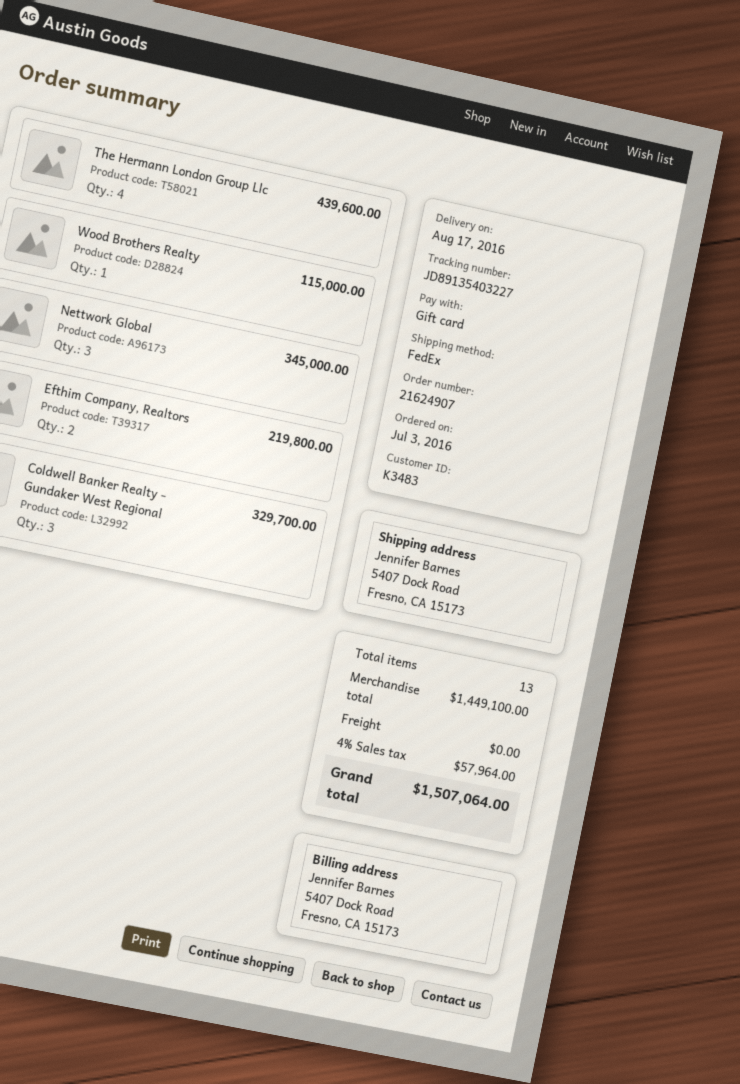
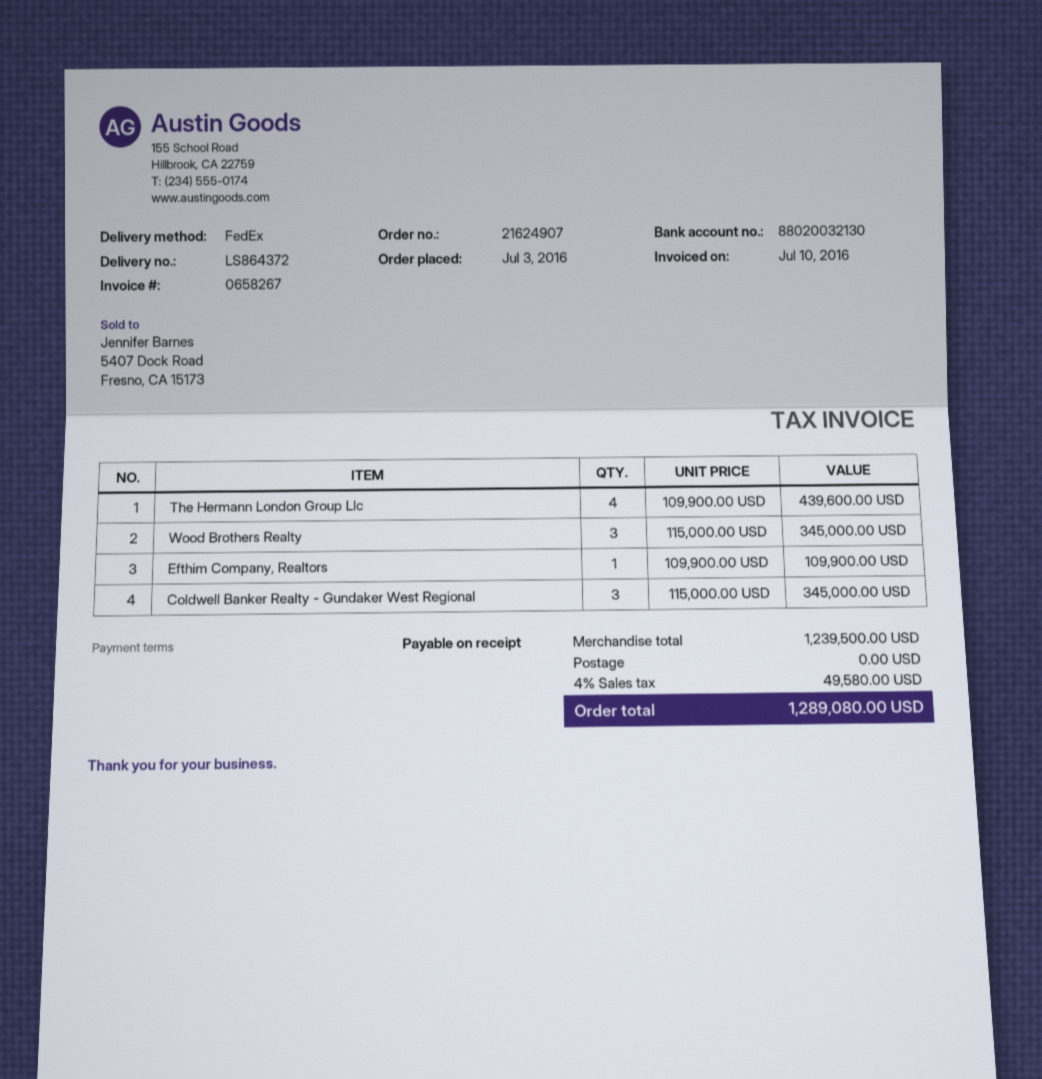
Wood Brothers Realty: 1 for 115000.00 -> 3 for 345000.00
Nettwork Global: 3 for 345000.00 -> none
Efthim Company, Realtors: 2 for 219800.00 -> 1 for 109900.00
Coldwell Banker Realty - Gundaker West Regional: 3 for 329700.00 -> 3 for 345000.00
subtotal: 1449100.00 -> 1239500.00
tax: 4% = 57964.00 -> 4% = 49580.00
total: 1507064.00 -> 1289080.00

